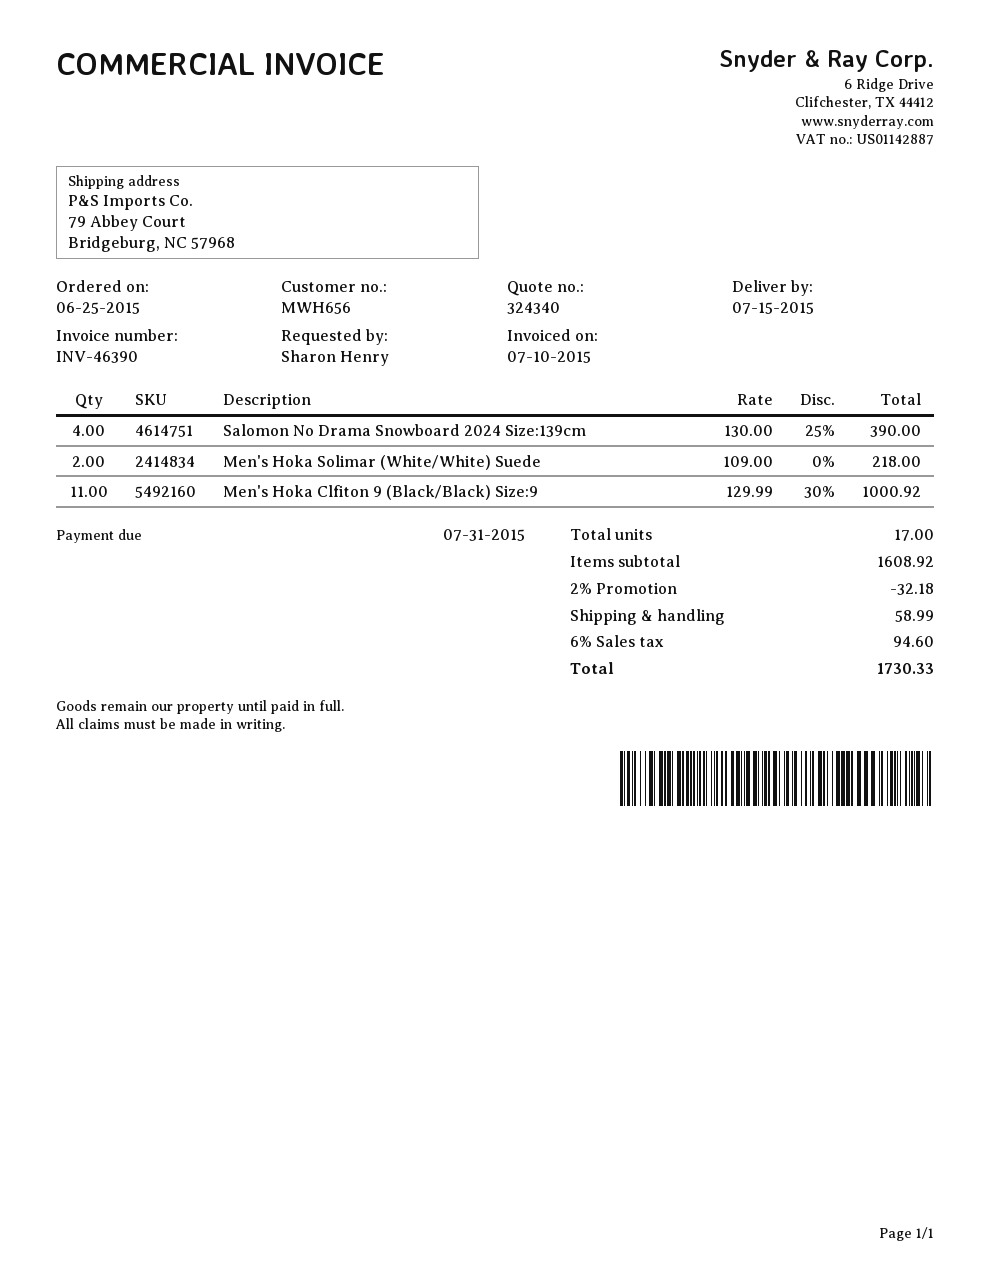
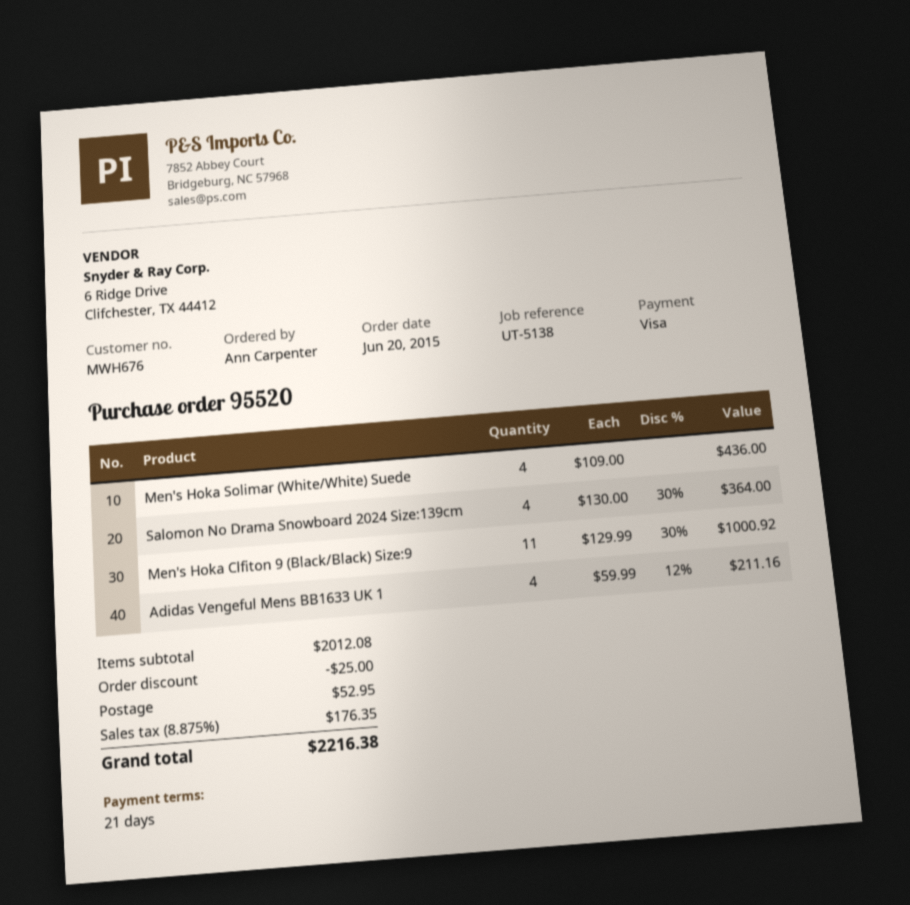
order date: 2015-06-25 -> 2015-06-20
customer number: MWH656 -> MWH676
ordered by: Sharon Henry -> Ann Carpenter
Salomon No Drama Snowboard 2024 Size:139cm: 4 x 130.00 - 25% = 390.00 -> 4 x 130.00 - 30% = 364.00
Men's Hoka Solimar (White/White) Suede: 2 x 109.00 = 218.00 -> 4 x 109.00 = 436.00
Adidas Vengeful Mens BB1633 UK 1: none -> 4 x 59.99 - 12% = 211.16
subtotal: 1608.92 -> 2012.08
discount: 32.18 -> 25.00
shipping: 58.99 -> 52.95
tax: 6% = 94.60 -> 8.875% = 176.35
total: 1730.33 -> 2216.38

